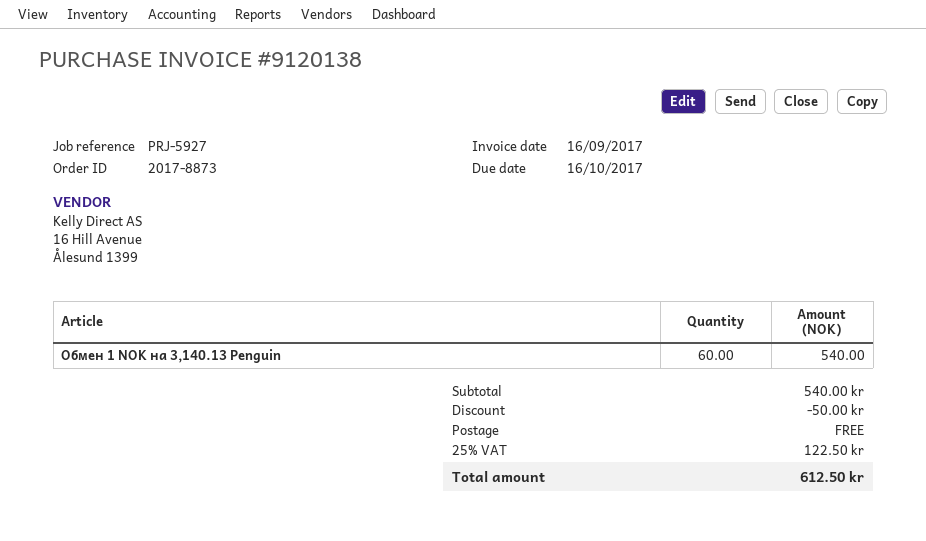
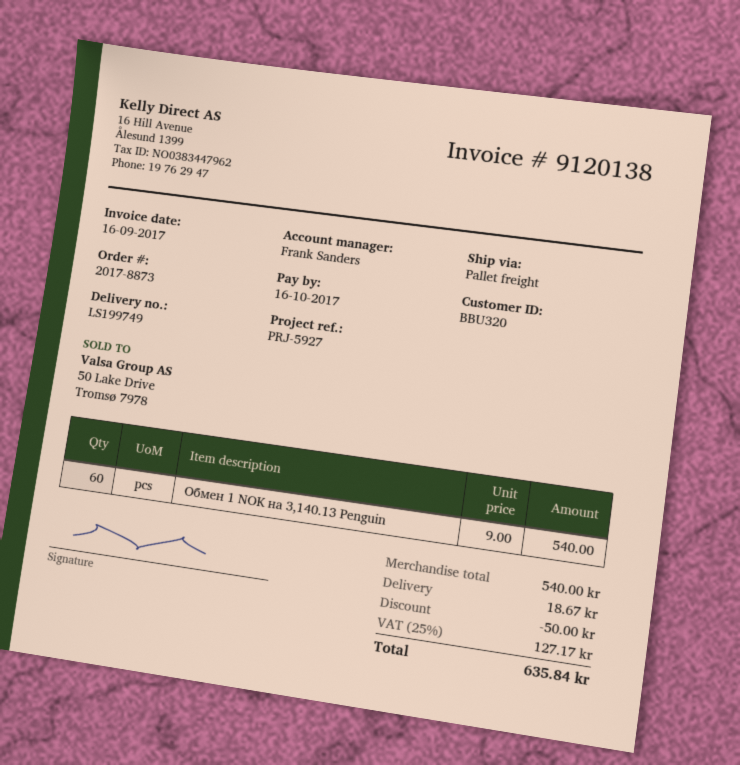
shipping: 0.00 -> 18.67
tax: 25% = 122.50 -> 25% = 127.17
total: 612.50 -> 635.84

